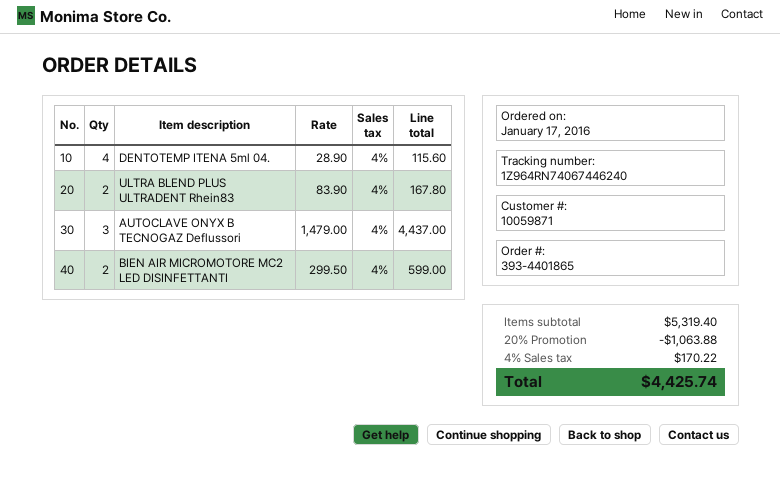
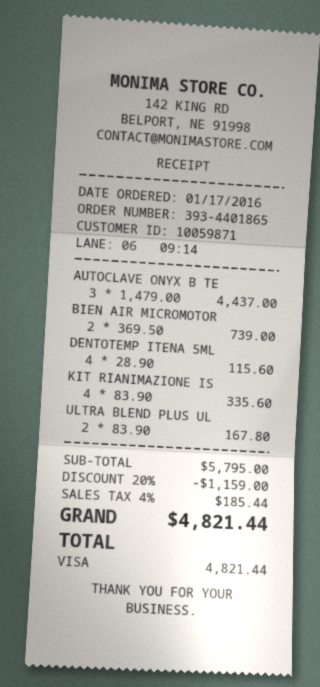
BIEN AIR MICROMOTORE MC2 LED DISINFETTANTI: 2 x 299.50 = 599.00 -> 2 x 369.50 = 739.00
KIT RIANIMAZIONE IS: none -> 4 x 83.90 = 335.60
subtotal: 5319.40 -> 5795.00
discount: 20% = 1063.88 -> 20% = 1159.00
tax: 4% = 170.22 -> 4% = 185.44
total: 4425.74 -> 4821.44

